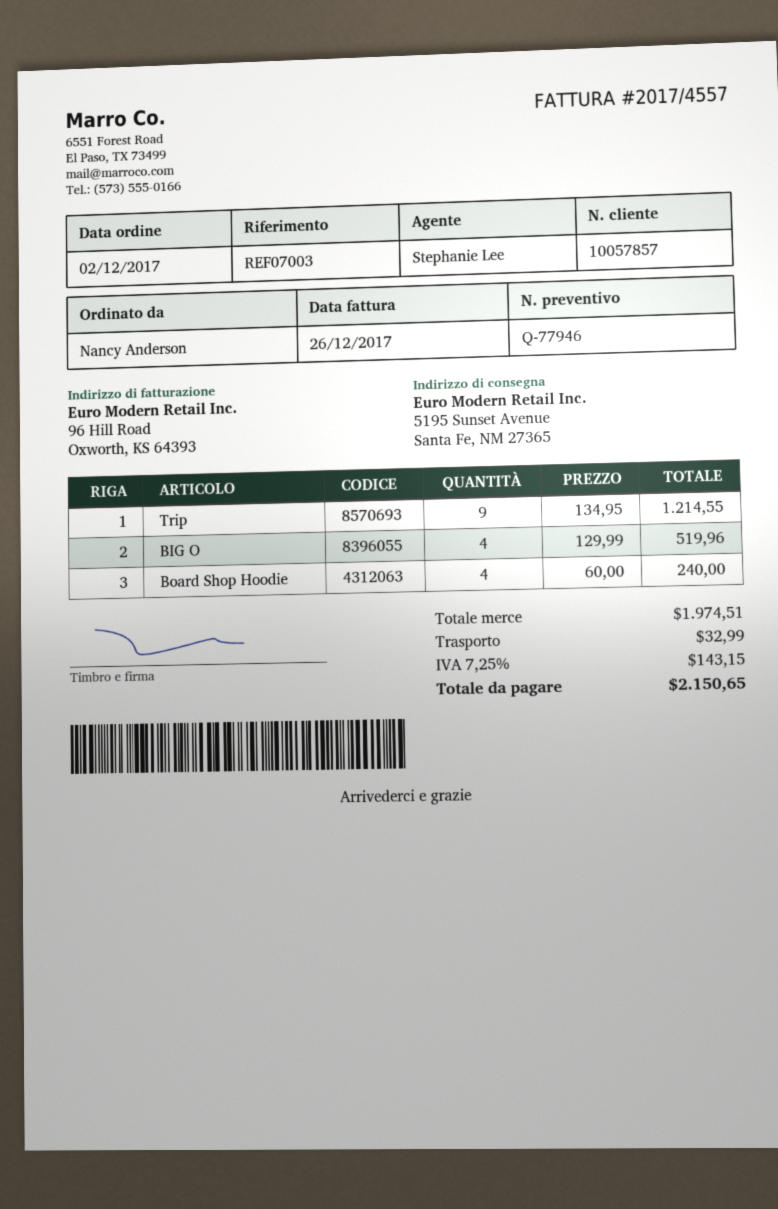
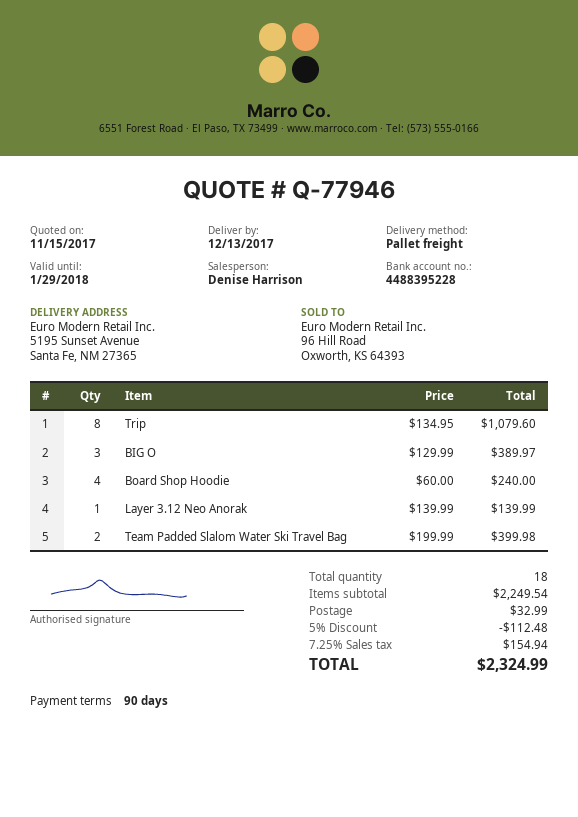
sales rep: Stephanie Lee -> Denise Harrison
Trip: 9 x 134.95 = 1214.55 -> 8 x 134.95 = 1079.60
BIG O: 4 x 129.99 = 519.96 -> 3 x 129.99 = 389.97
Layer 3.12 Neo Anorak: none -> 1 x 139.99 = 139.99
Team Padded Slalom Water Ski Travel Bag: none -> 2 x 199.99 = 399.98
subtotal: 1974.51 -> 2249.54
discount: none -> 5% = 112.48
tax: 7.25% = 143.15 -> 7.25% = 154.94
total: 2150.65 -> 2324.99

